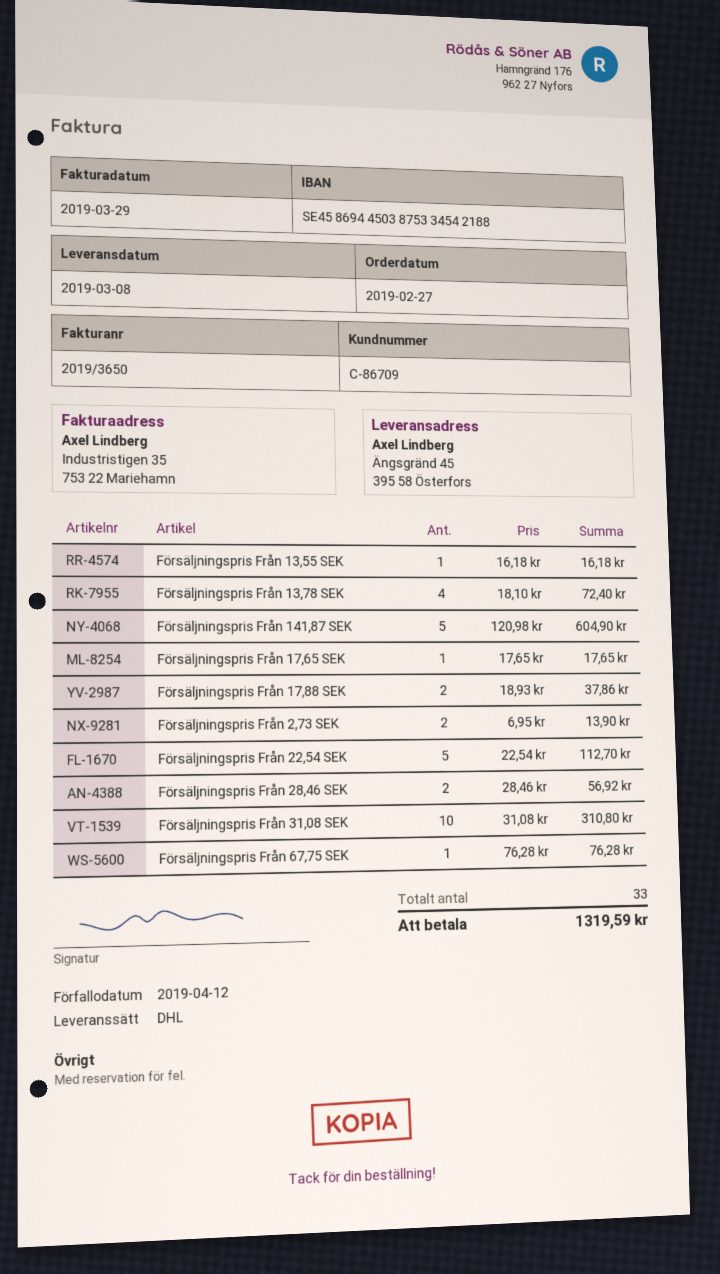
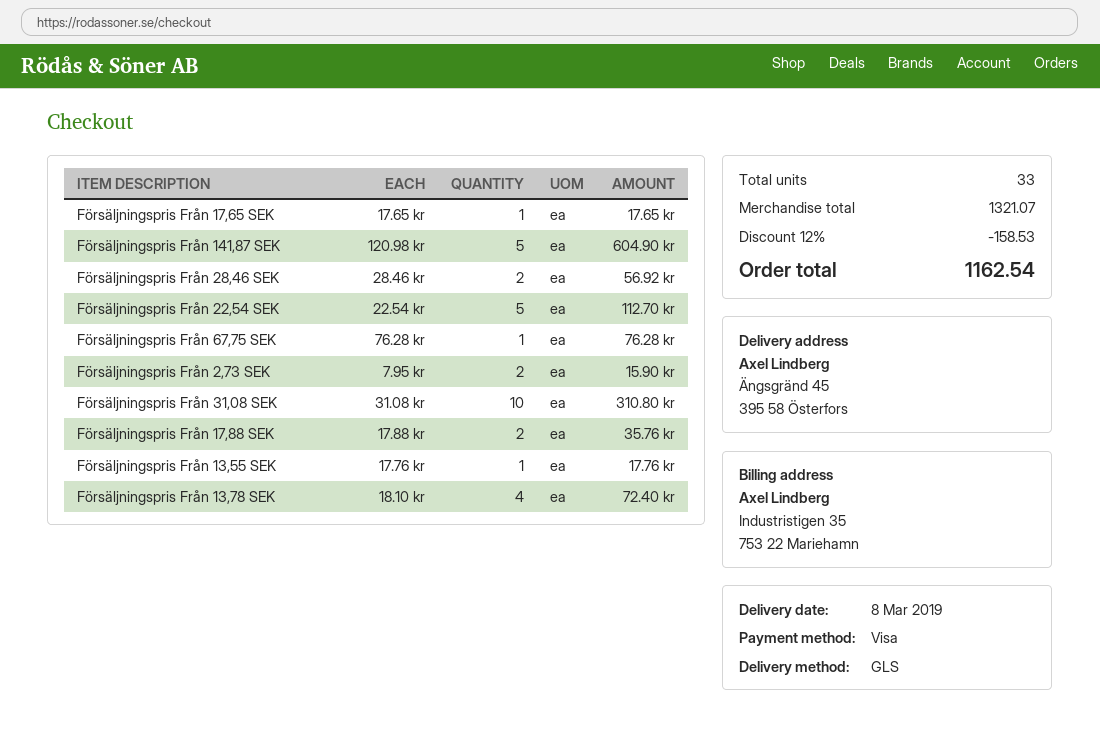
shipping method: DHL -> GLS
Försäljningspris Från 13,55 SEK: 1 x 16.18 = 16.18 -> 1 x 17.76 = 17.76
Försäljningspris Från 17,88 SEK: 2 x 18.93 = 37.86 -> 2 x 17.88 = 35.76
Försäljningspris Från 2,73 SEK: 2 x 6.95 = 13.90 -> 2 x 7.95 = 15.90
discount: none -> 12% = 158.53
total: 1319.59 -> 1162.54

